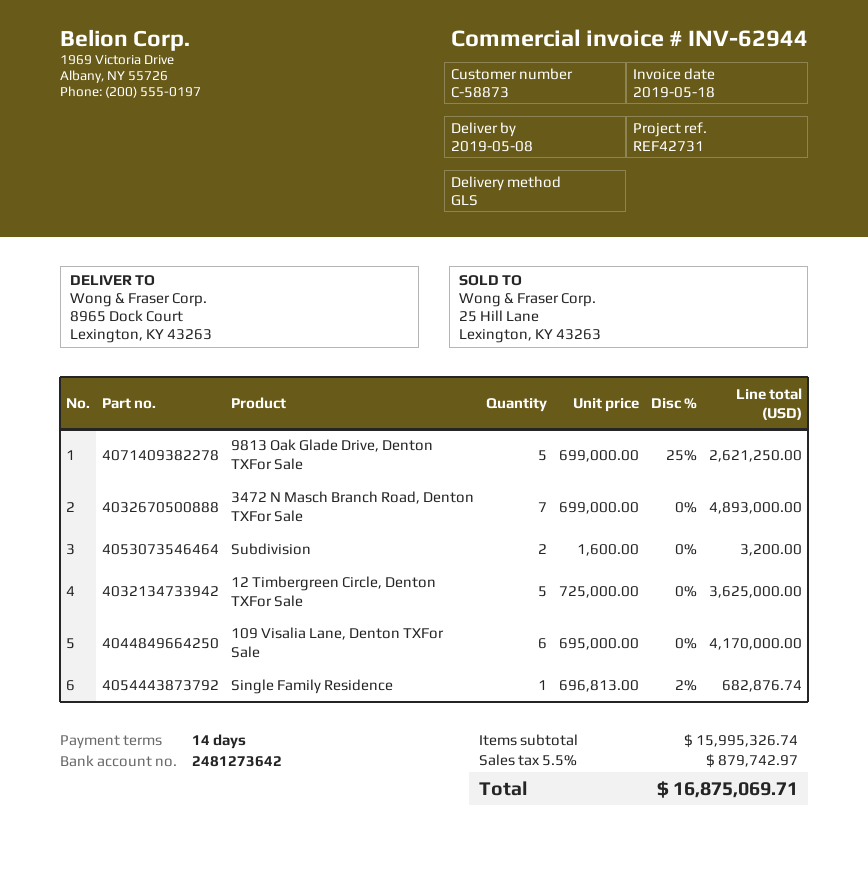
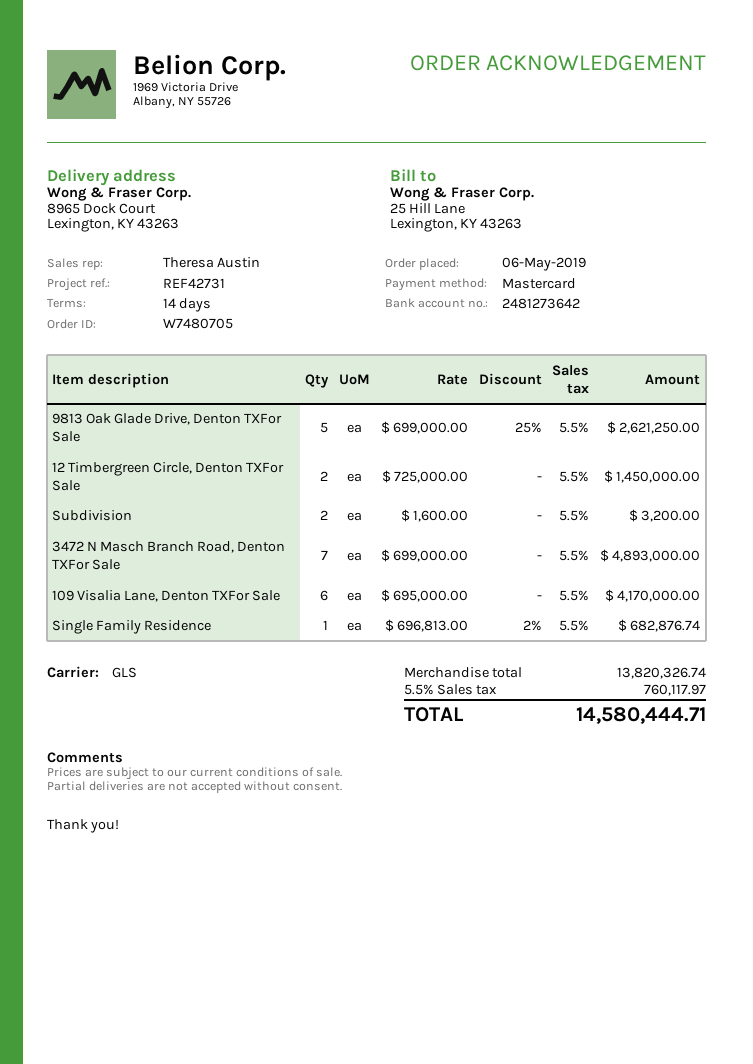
12 Timbergreen Circle, Denton TXFor Sale: 5 x 725000.00 = 3625000.00 -> 2 x 725000.00 = 1450000.00
subtotal: 15995326.74 -> 13820326.74
tax: 5.5% = 879742.97 -> 5.5% = 760117.97
total: 16875069.71 -> 14580444.71

